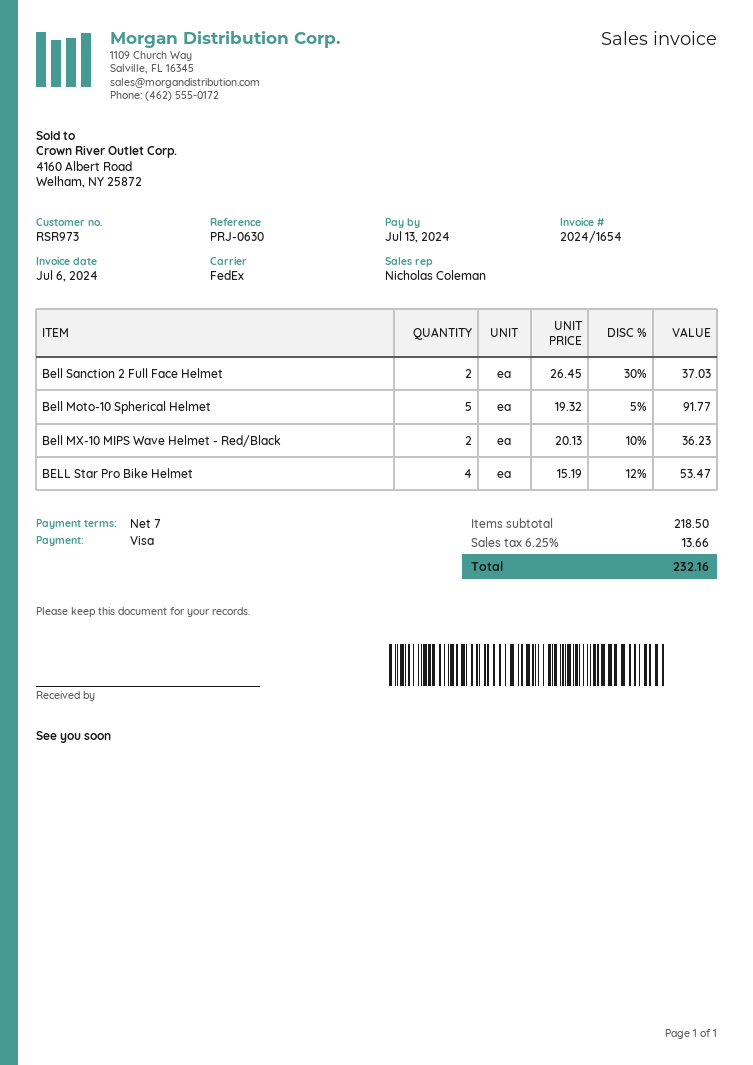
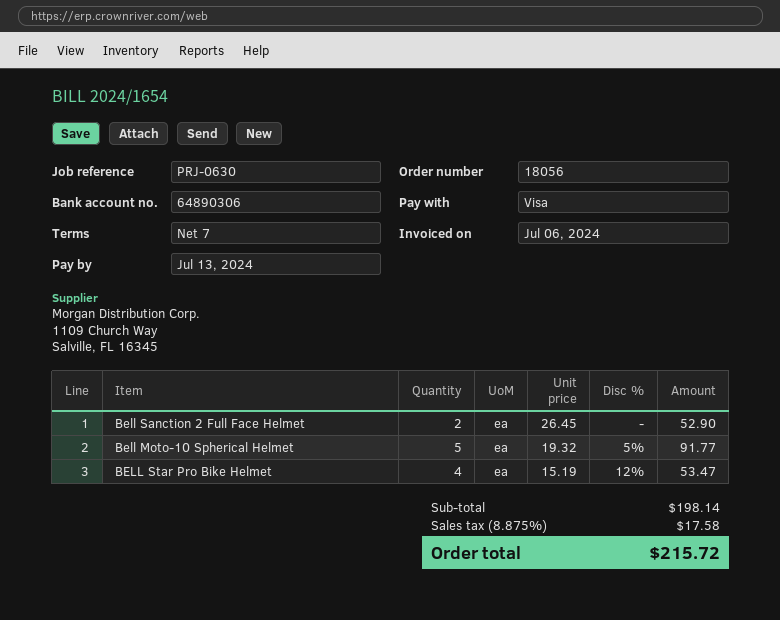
Bell Sanction 2 Full Face Helmet: 2 x 26.45 - 30% = 37.03 -> 2 x 26.45 = 52.90
Bell MX-10 MIPS Wave Helmet - Red/Black: 2 x 20.13 - 10% = 36.23 -> none
subtotal: 218.50 -> 198.14
tax: 6.25% = 13.66 -> 8.875% = 17.58
total: 232.16 -> 215.72

